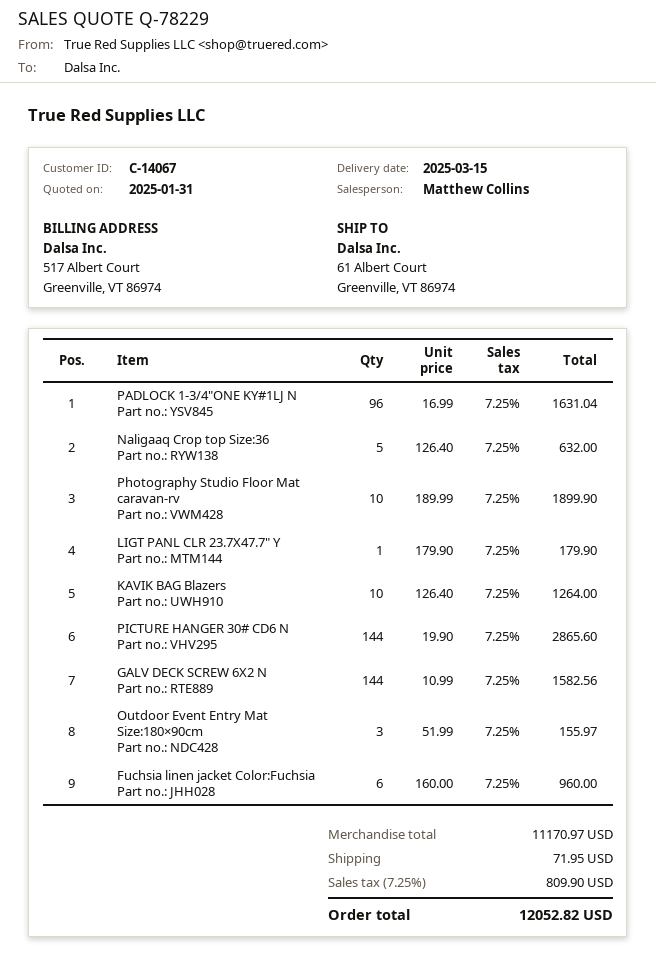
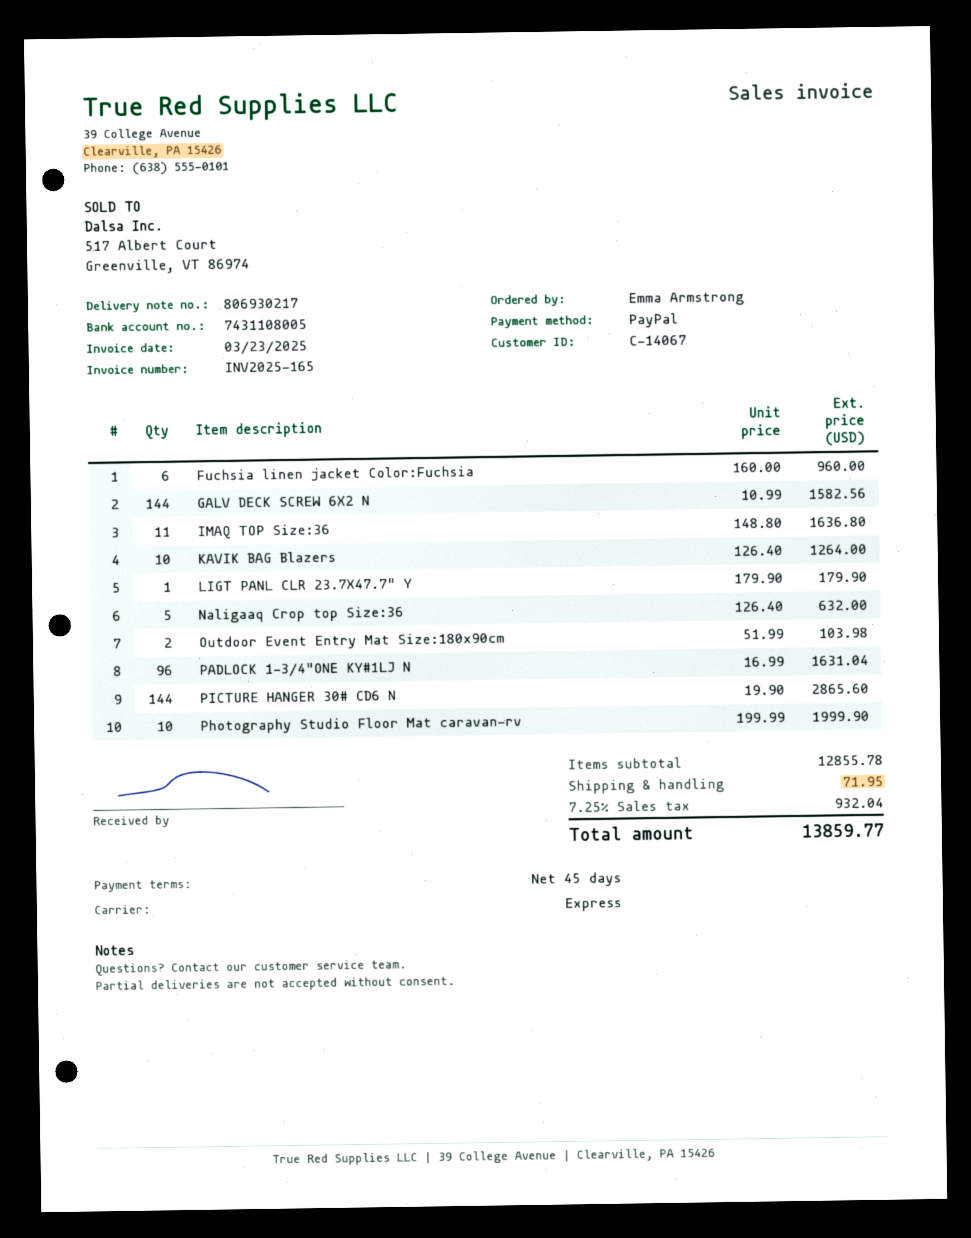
Photography Studio Floor Mat caravan-rv: 10 x 189.99 = 1899.90 -> 10 x 199.99 = 1999.90
Outdoor Event Entry Mat Size:180×90cm: 3 x 51.99 = 155.97 -> 2 x 51.99 = 103.98
IMAQ TOP Size:36: none -> 11 x 148.80 = 1636.80
subtotal: 11170.97 -> 12855.78
tax: 7.25% = 809.90 -> 7.25% = 932.04
total: 12052.82 -> 13859.77

